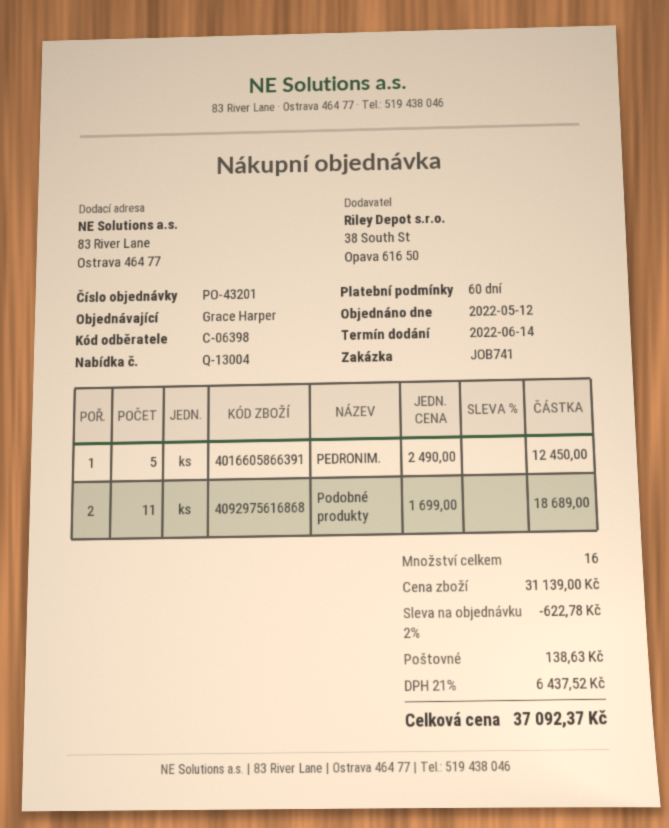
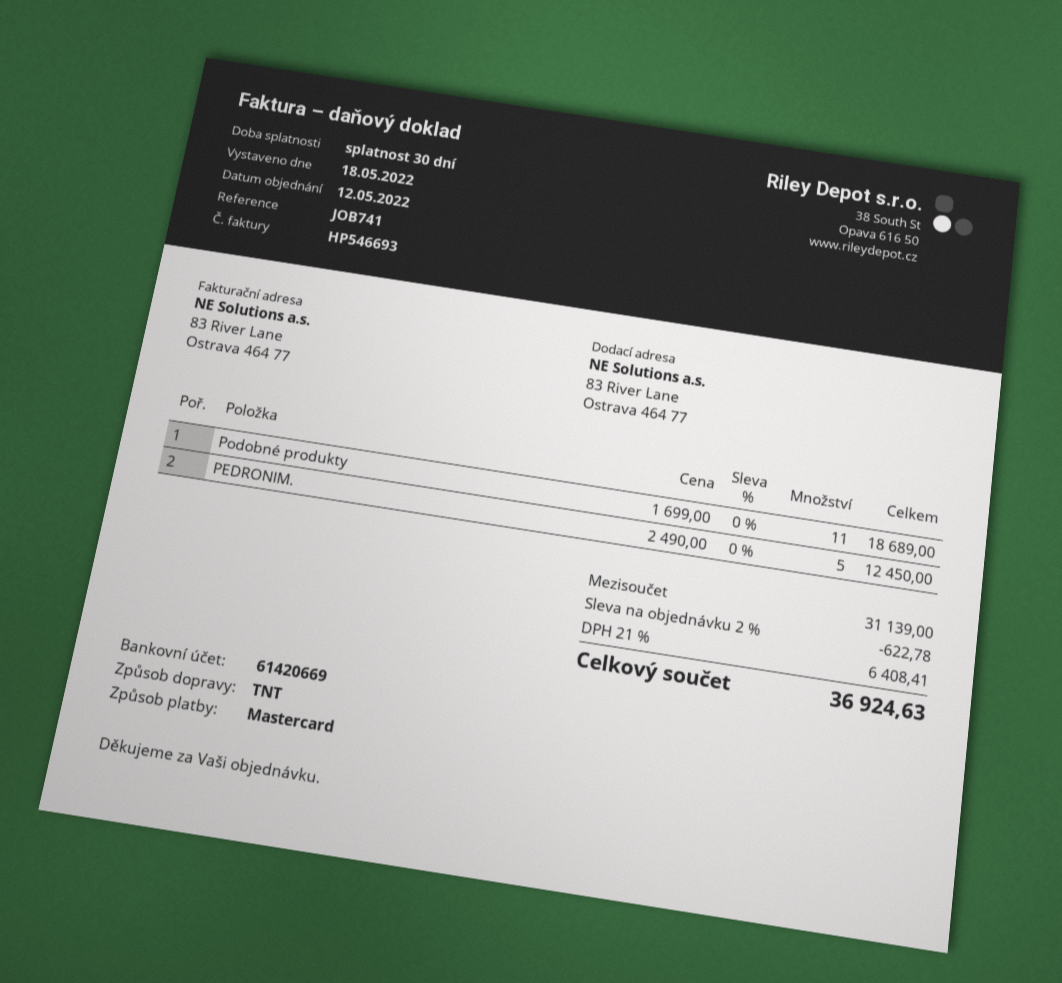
payment terms: 60 days -> 30 days
shipping: 138.63 -> none
tax: 21% = 6437.52 -> 21% = 6408.41
total: 37092.37 -> 36924.63

